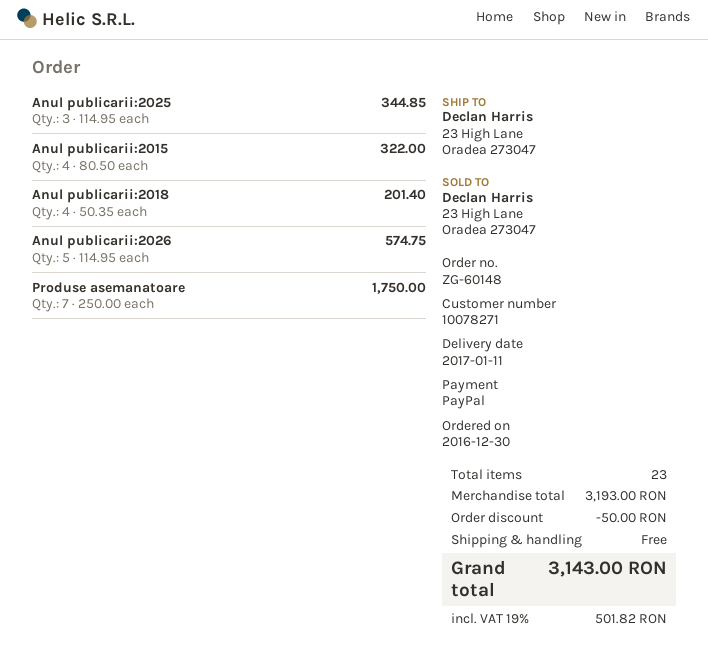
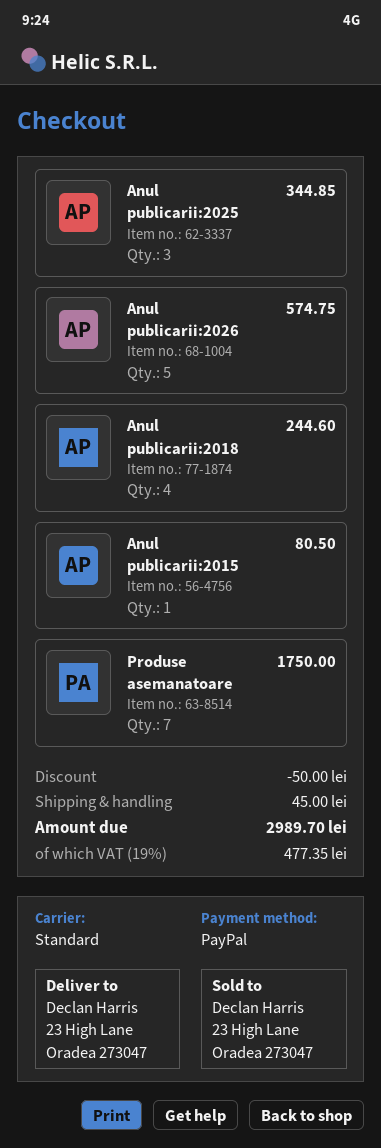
Anul publicarii:2015: 4 for 322.00 -> 1 for 80.50
Anul publicarii:2018: 4 for 201.40 -> 4 for 244.60
shipping: 0.00 -> 45.00
tax: 19% = 501.82 -> 19% = 477.35
total: 3143.00 -> 2989.70

